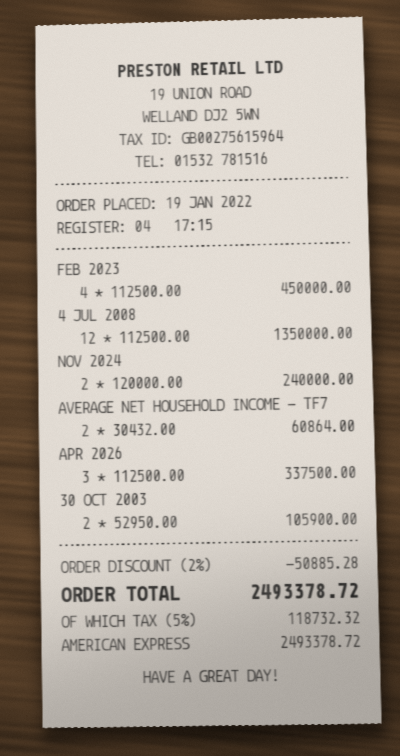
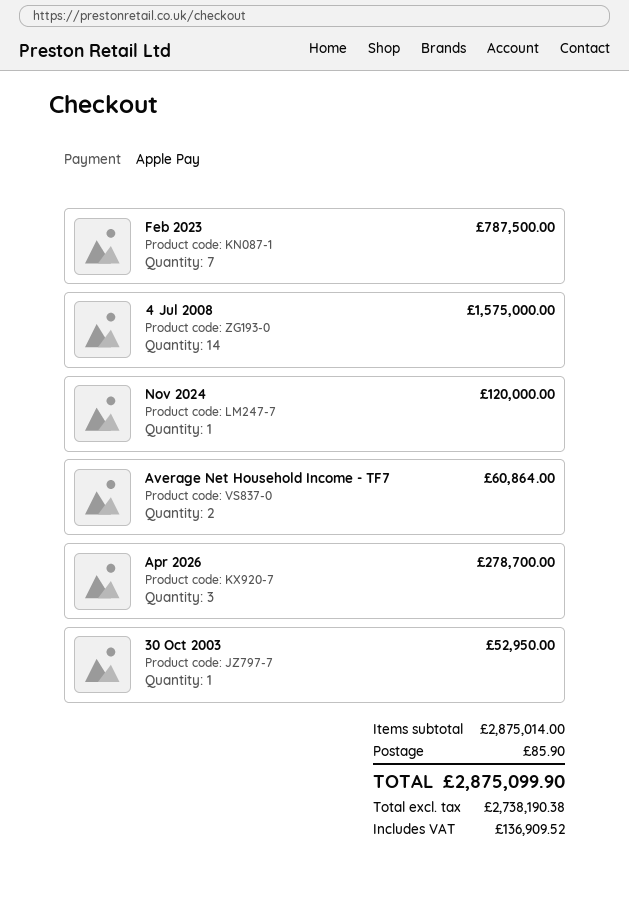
payment method: American Express -> Apple Pay
FEB 2023: 4 for 450000.00 -> 7 for 787500.00
4 JUL 2008: 12 for 1350000.00 -> 14 for 1575000.00
NOV 2024: 2 for 240000.00 -> 1 for 120000.00
APR 2026: 3 for 337500.00 -> 3 for 278700.00
30 OCT 2003: 2 for 105900.00 -> 1 for 52950.00
discount: 2% = 50885.28 -> none
shipping: none -> 85.90
tax: 118732.32 -> 136909.52
total: 2493378.72 -> 2875099.90

